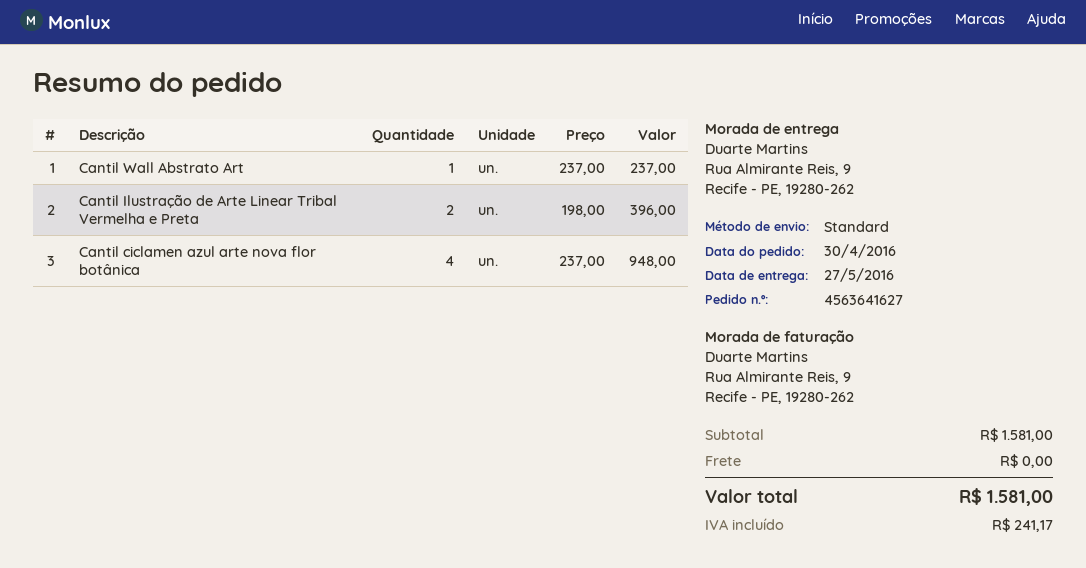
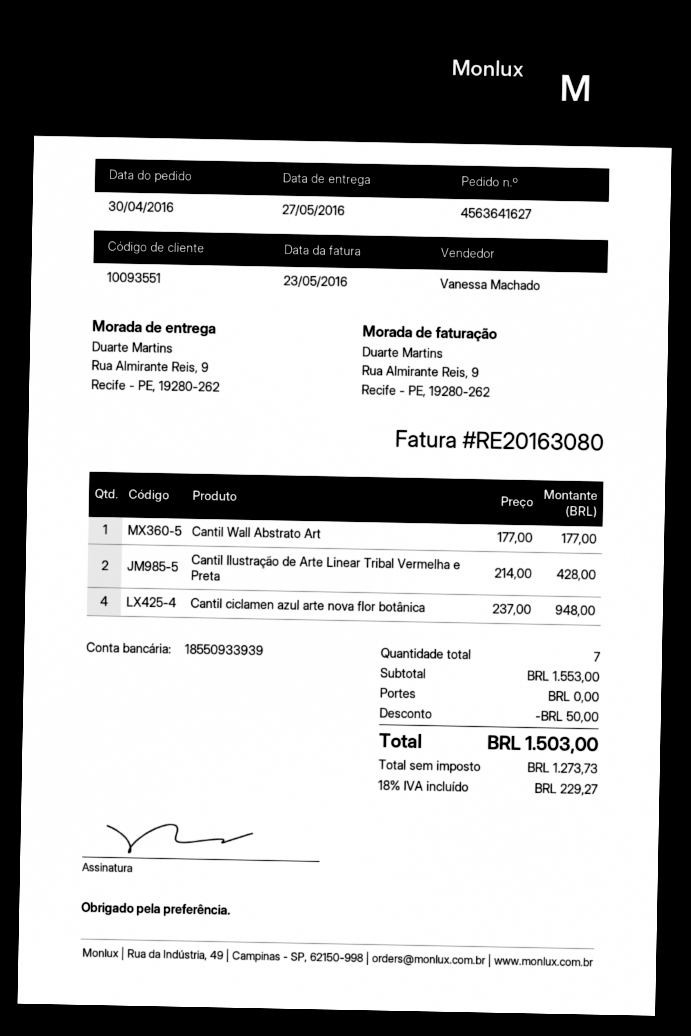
Cantil Wall Abstrato Art: 1 x 237.00 = 237.00 -> 1 x 177.00 = 177.00
Cantil Ilustração de Arte Linear Tribal Vermelha e Preta: 2 x 198.00 = 396.00 -> 2 x 214.00 = 428.00
subtotal: 1581.00 -> 1553.00
discount: none -> 50.00
tax: 241.17 -> 229.27
total: 1581.00 -> 1503.00

